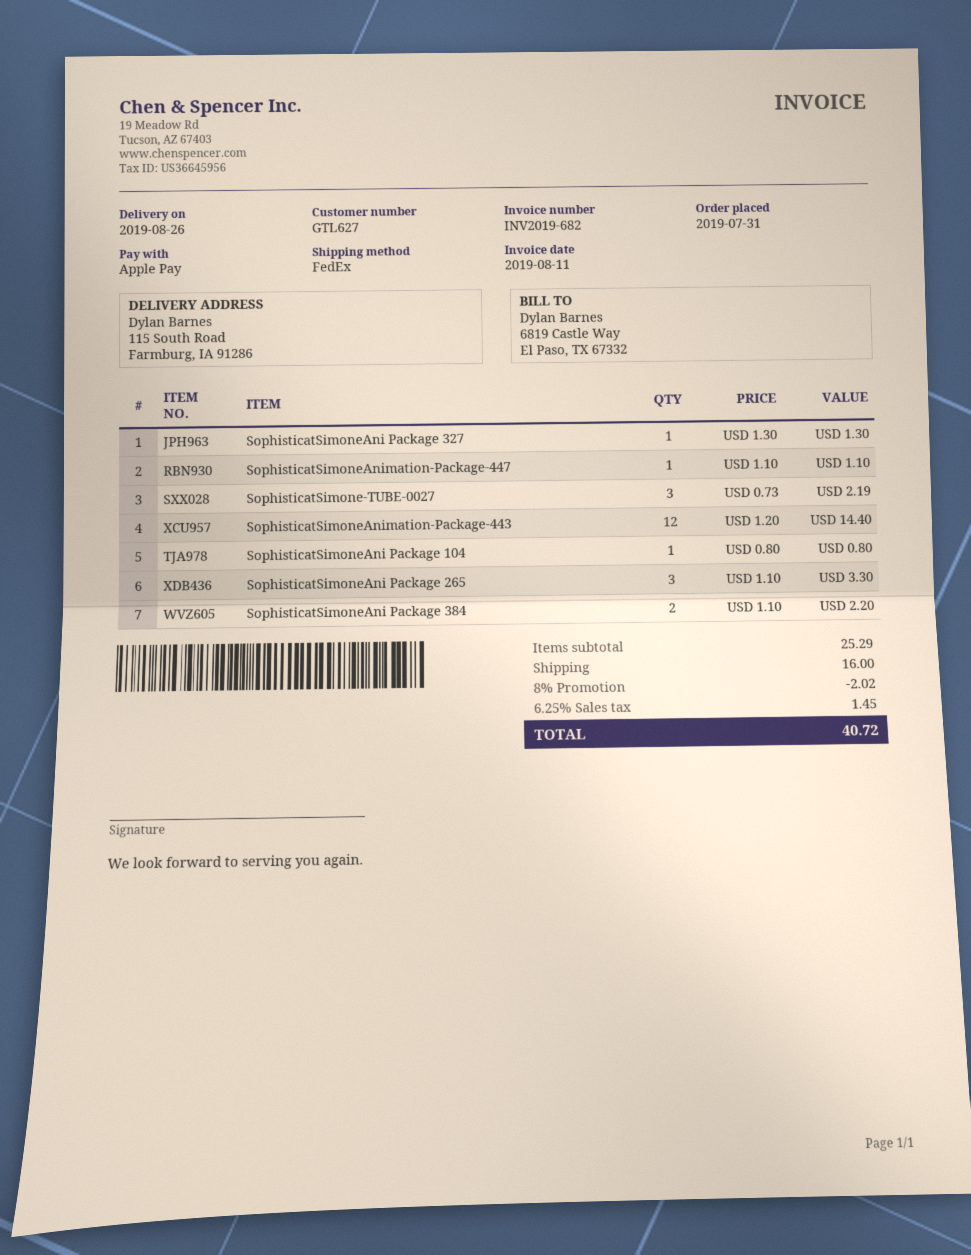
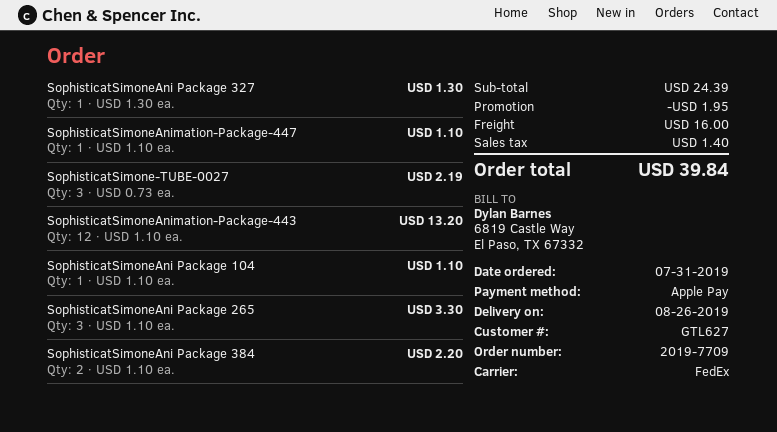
SophisticatSimoneAnimation-Package-443: 12 x 1.20 = 14.40 -> 12 x 1.10 = 13.20
SophisticatSimoneAni Package 104: 1 x 0.80 = 0.80 -> 1 x 1.10 = 1.10
subtotal: 25.29 -> 24.39
discount: 2.02 -> 1.95
tax: 1.45 -> 1.40
total: 40.72 -> 39.84

